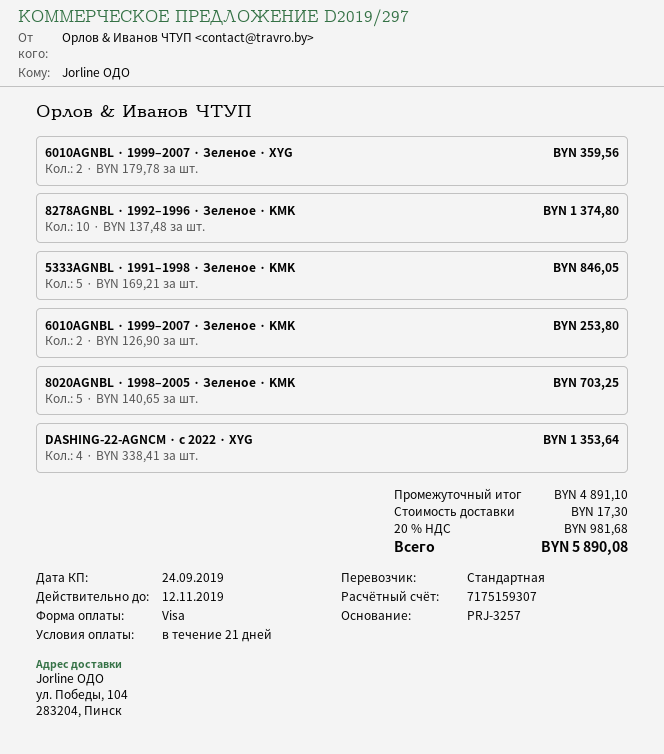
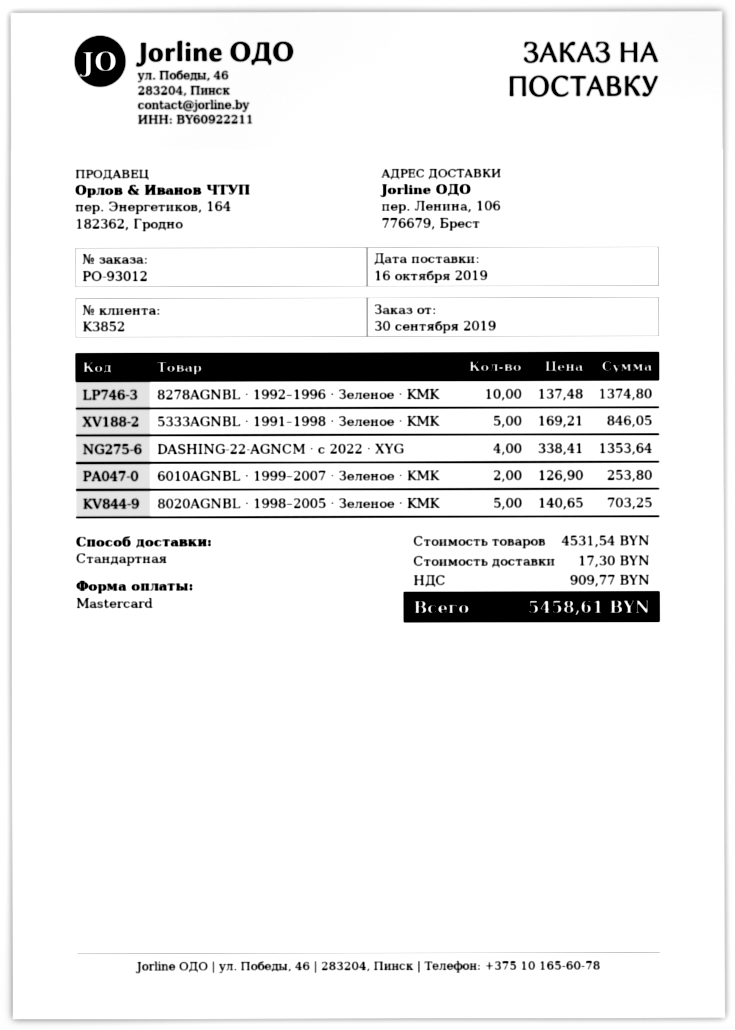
payment method: Visa -> Mastercard
ship to: ул. Победы, 104, 283204, Пинск -> пер. Ленина, 106, 776679, Брест
6010AGNBL · 1999–2007 · Зеленое · XYG: 2 x 179.78 = 359.56 -> none
subtotal: 4891.10 -> 4531.54
tax: 981.68 -> 909.77
total: 5890.08 -> 5458.61

